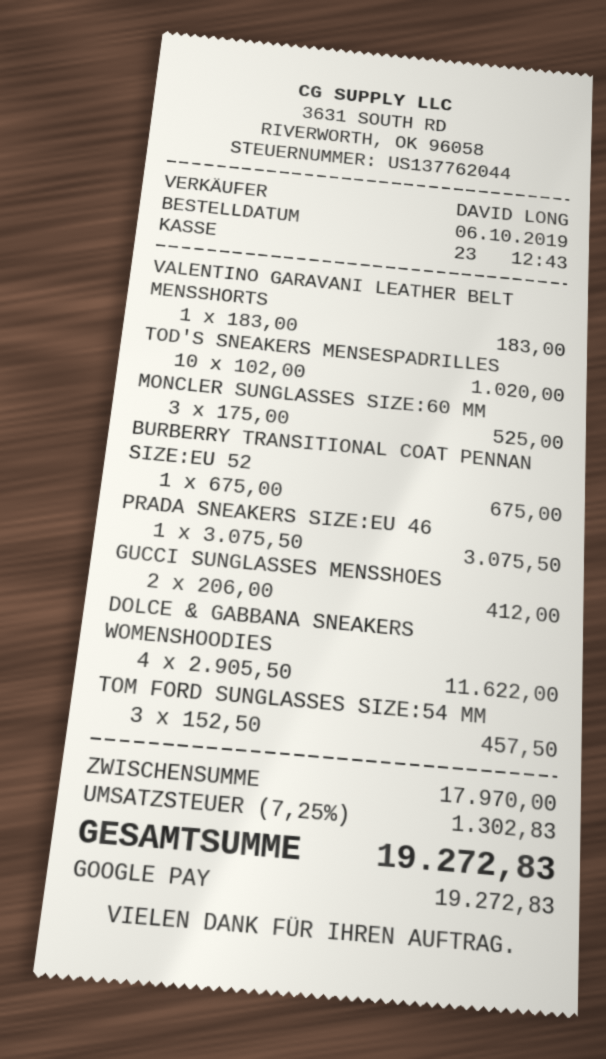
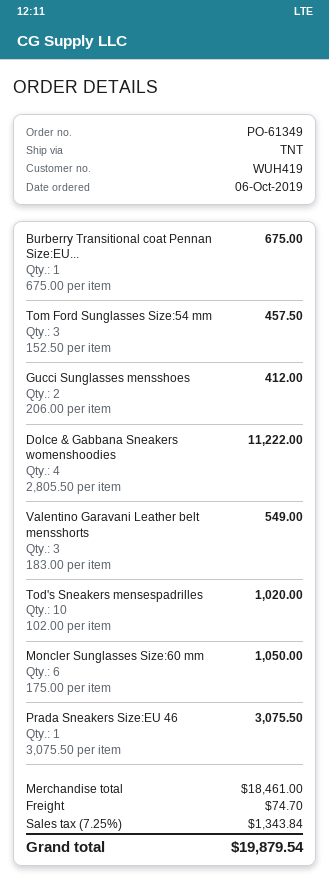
VALENTINO GARAVANI LEATHER BELT MENSSHORTS: 1 x 183.00 = 183.00 -> 3 x 183.00 = 549.00
MONCLER SUNGLASSES SIZE:60 MM: 3 x 175.00 = 525.00 -> 6 x 175.00 = 1050.00
DOLCE & GABBANA SNEAKERS WOMENSHOODIES: 4 x 2905.50 = 11622.00 -> 4 x 2805.50 = 11222.00
subtotal: 17970.00 -> 18461.00
shipping: none -> 74.70
tax: 7.25% = 1302.83 -> 7.25% = 1343.84
total: 19272.83 -> 19879.54

